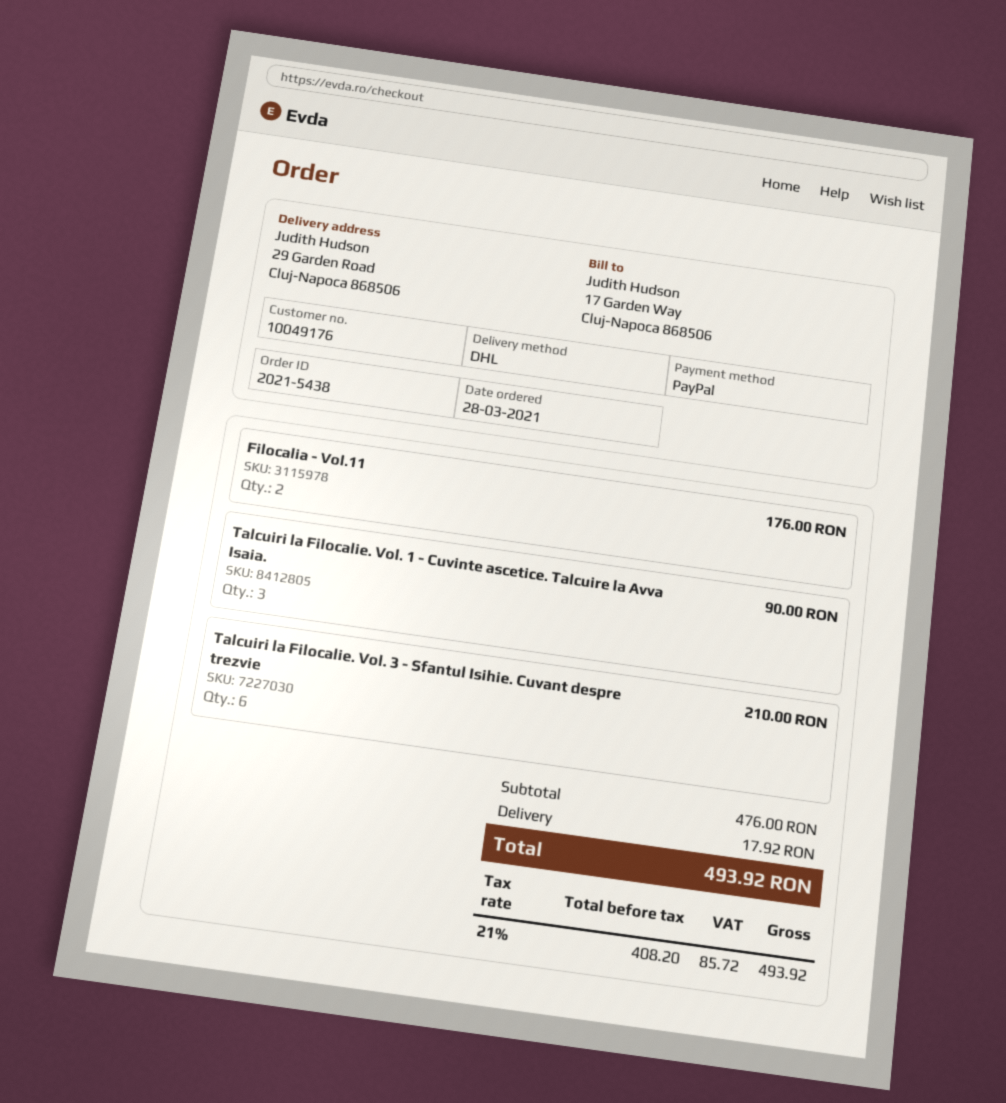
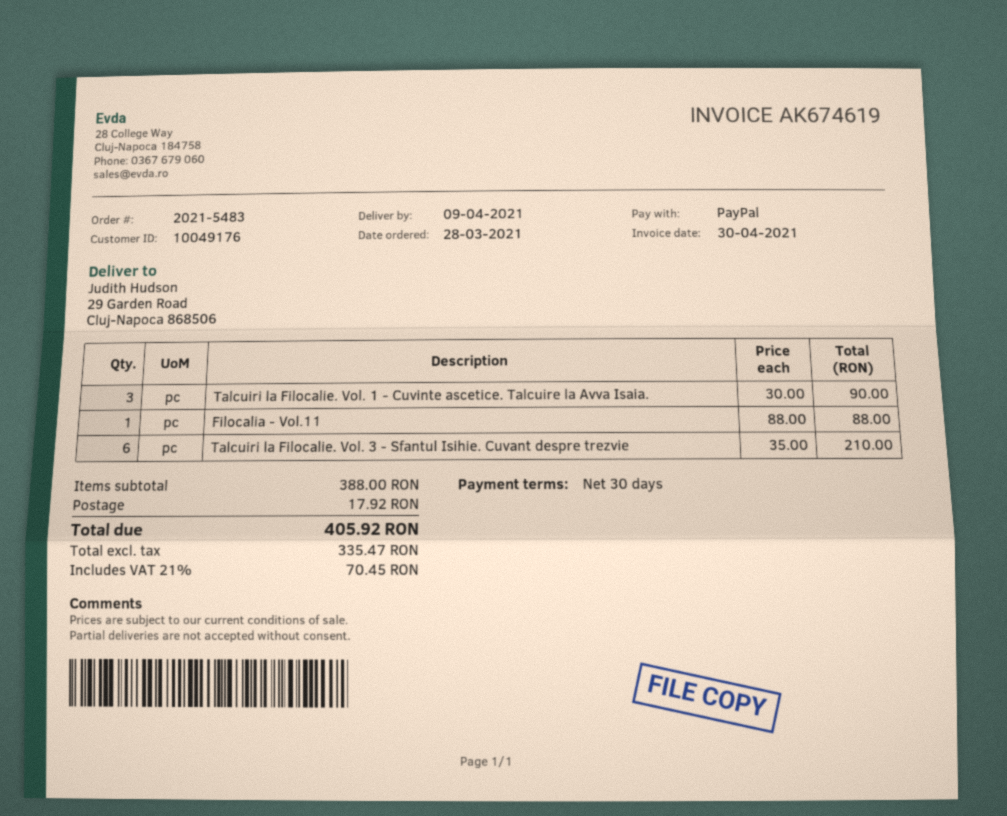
order number: 2021-5438 -> 2021-5483
Filocalia - Vol.11: 2 for 176.00 -> 1 for 88.00
subtotal: 476.00 -> 388.00
net: 408.20 -> 335.47
tax: 21% = 85.72 -> 21% = 70.45
total: 493.92 -> 405.92

